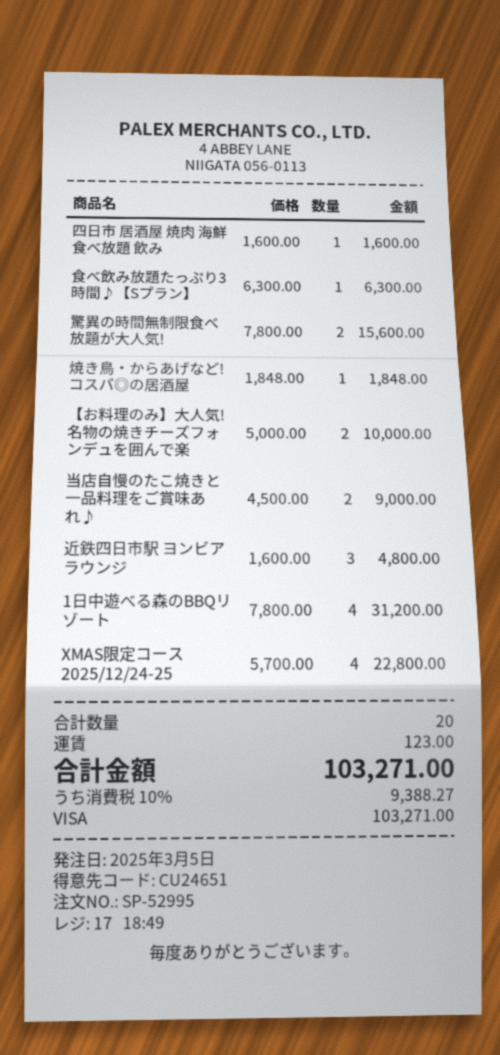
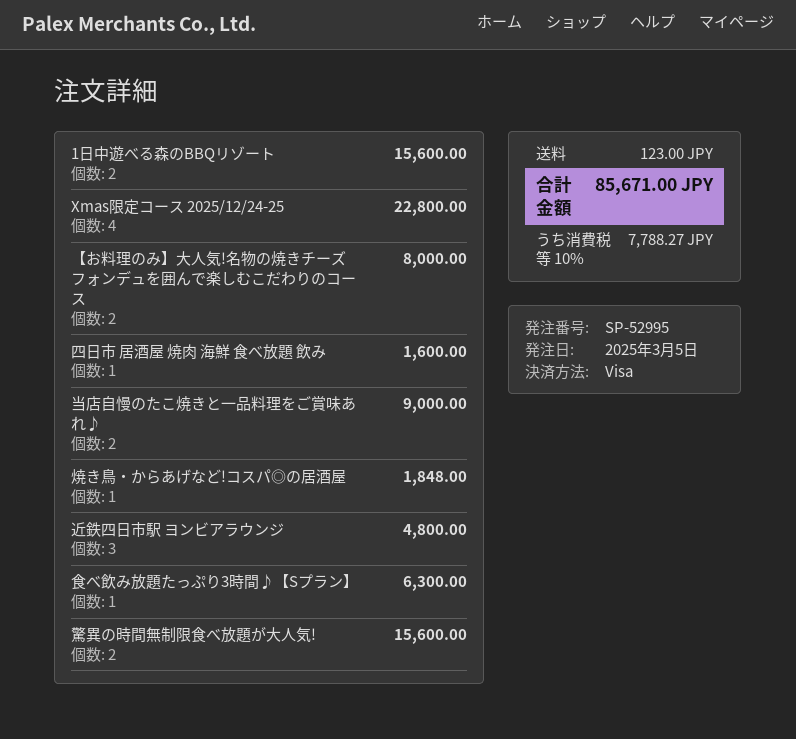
【お料理のみ】大人気!名物の焼きチーズフォンデュを囲んで楽: 2 for 10000.00 -> 2 for 8000.00
1日中遊べる森のBBQリゾート: 4 for 31200.00 -> 2 for 15600.00
tax: 10% = 9388.27 -> 10% = 7788.27
total: 103271.00 -> 85671.00

